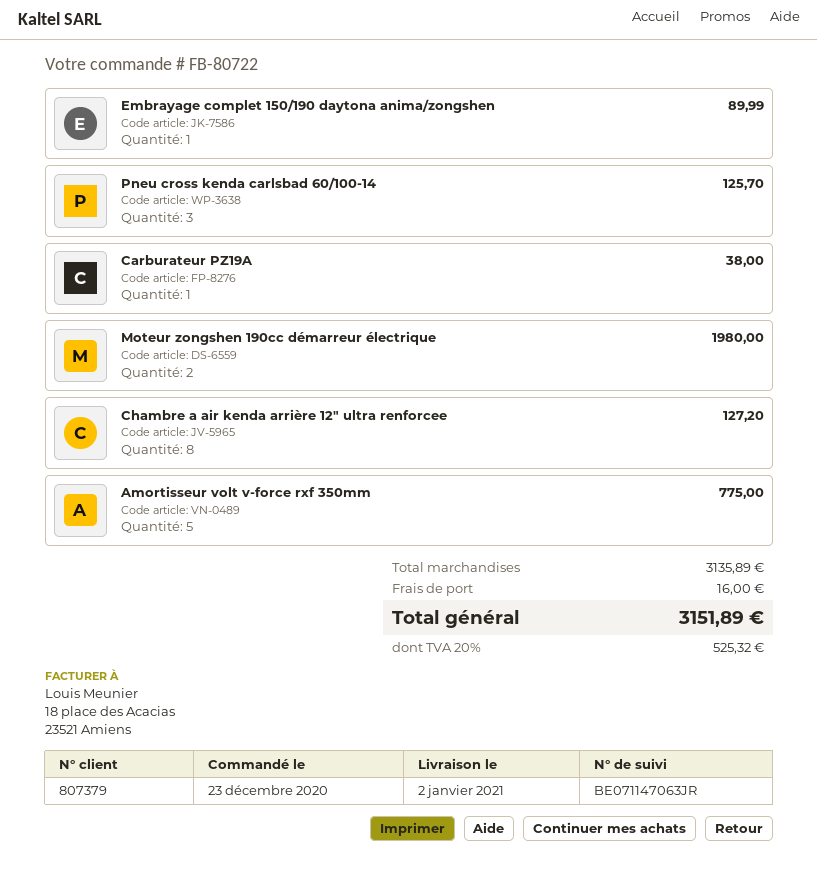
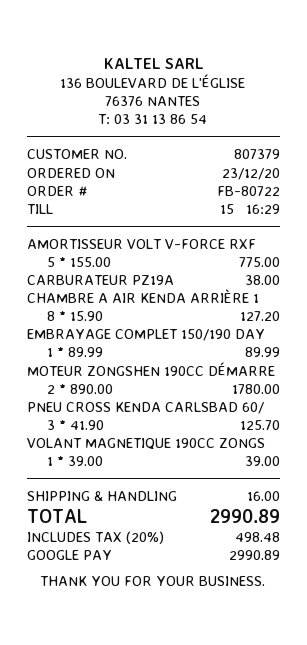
Moteur zongshen 190cc démarreur électrique: 2 for 1980.00 -> 2 for 1780.00
VOLANT MAGNETIQUE 190CC ZONGS: none -> 1 for 39.00
tax: 20% = 525.32 -> 20% = 498.48
total: 3151.89 -> 2990.89

